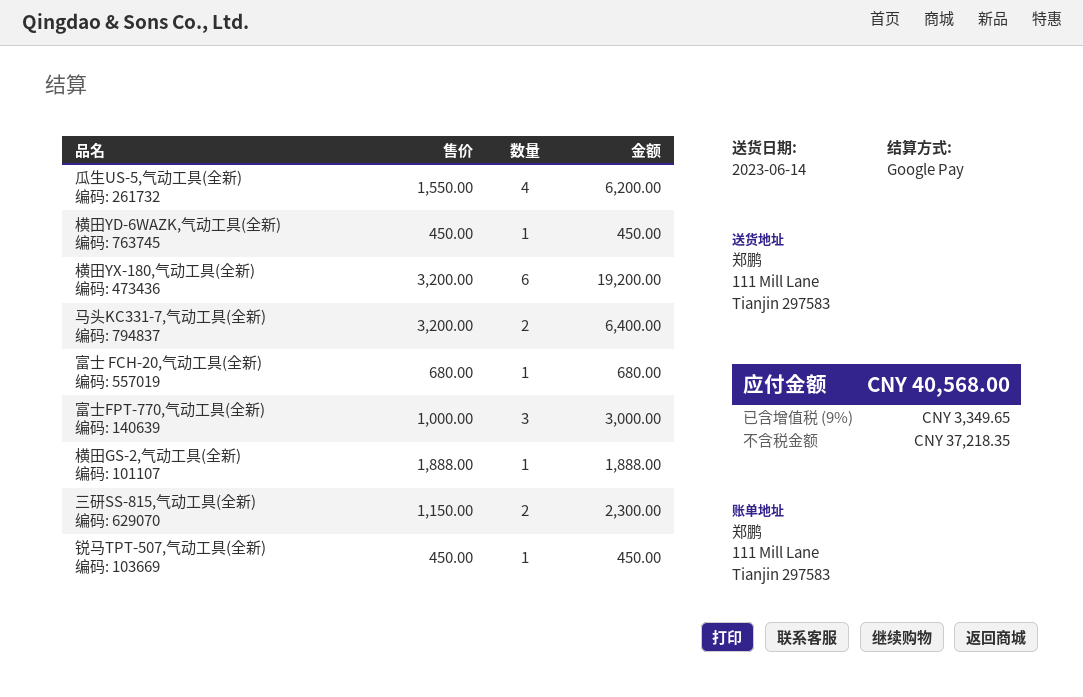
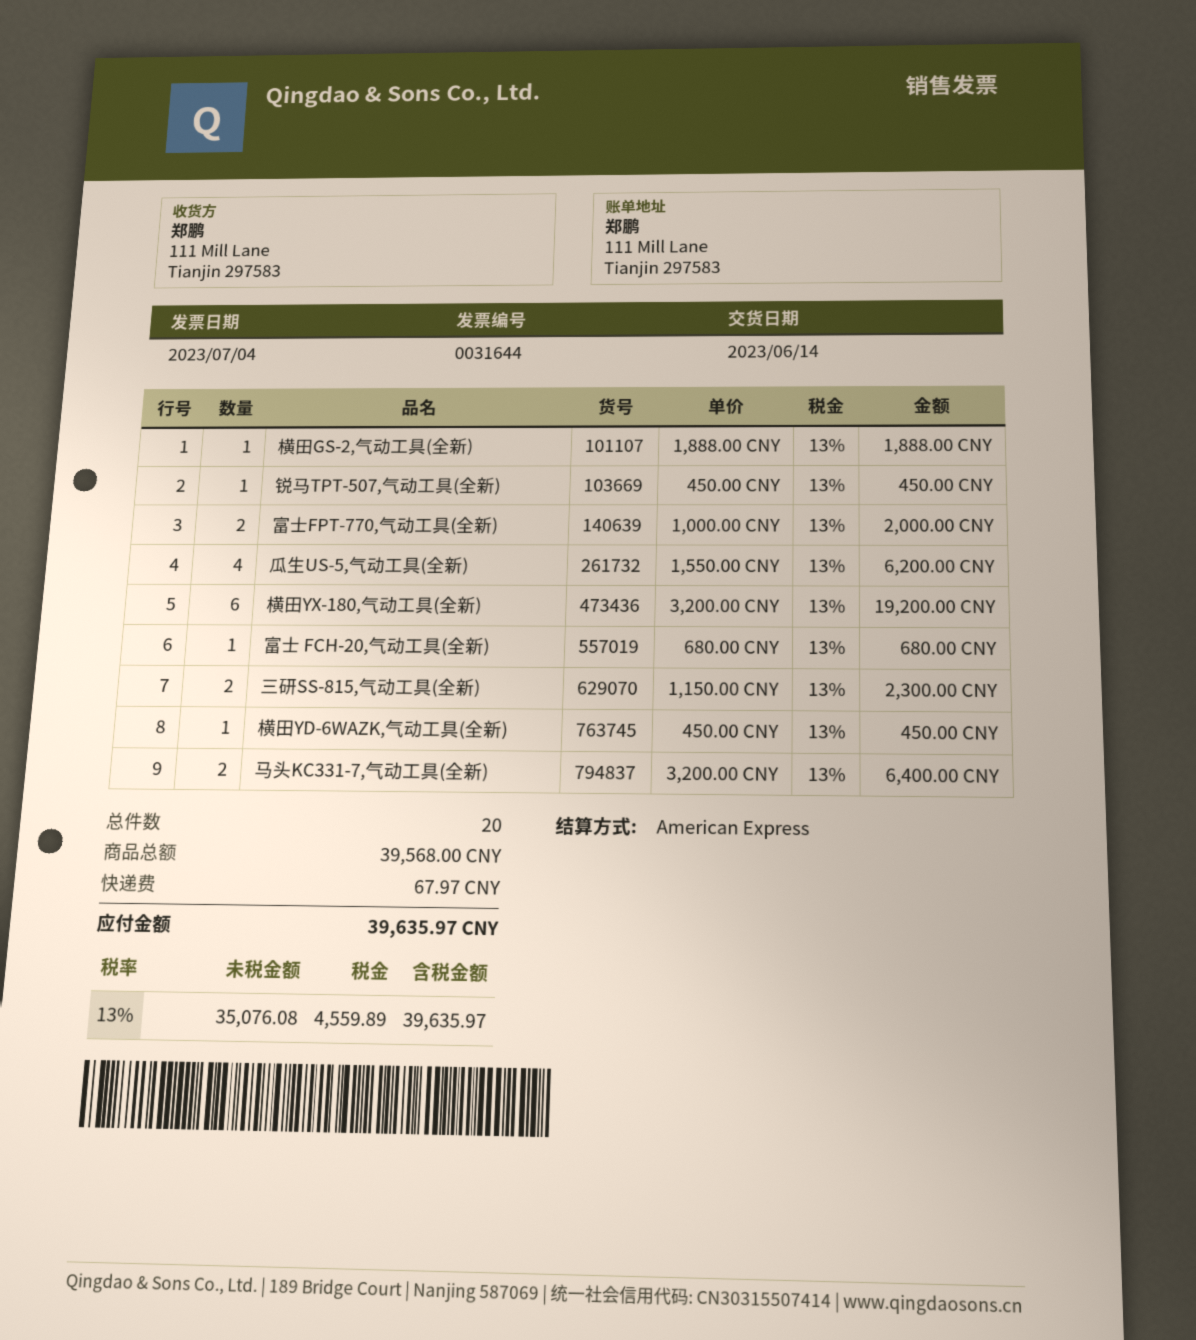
payment method: Google Pay -> American Express
富士FPT-770,气动工具(全新): 3 x 1000.00 = 3000.00 -> 2 x 1000.00 = 2000.00
shipping: none -> 67.97
net: 37218.35 -> 35076.08
tax: 9% = 3349.65 -> 13% = 4559.89
total: 40568.00 -> 39635.97

